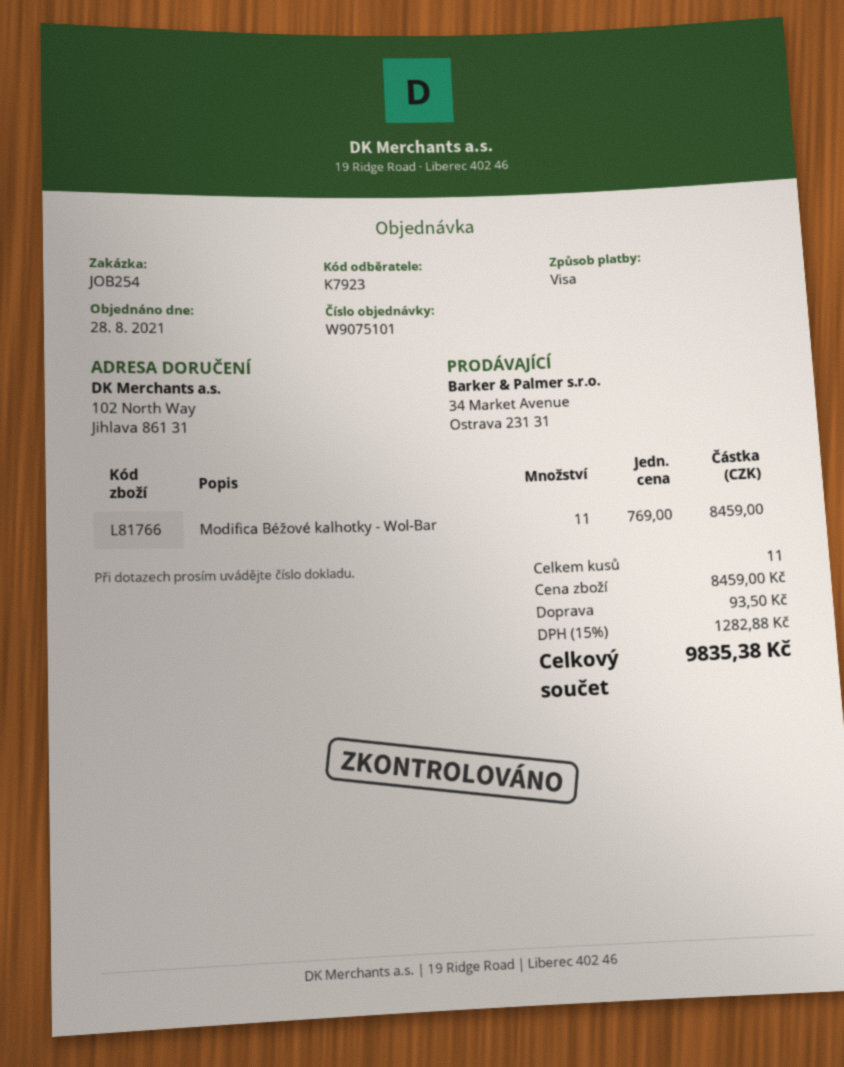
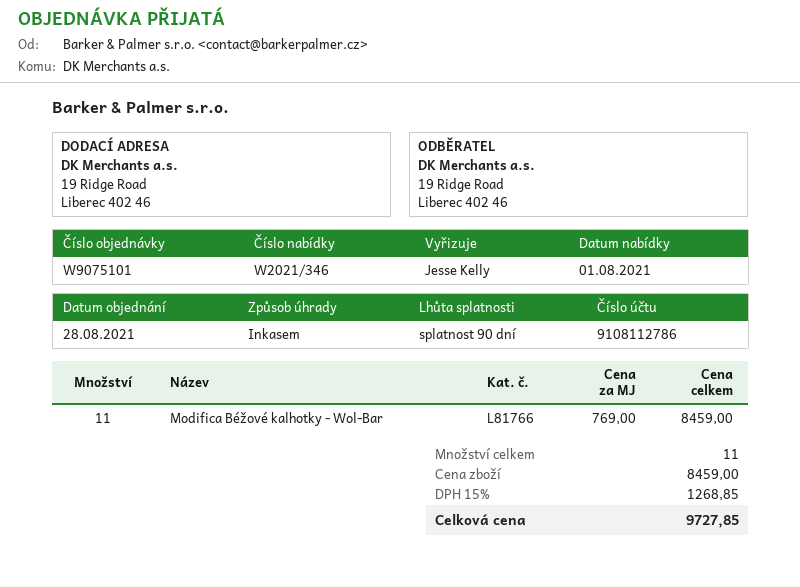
payment method: Visa -> direct debit
ship to: 102 North Way, Jihlava 861 31 -> 19 Ridge Road, Liberec 402 46
shipping: 93.50 -> none
tax: 15% = 1282.88 -> 15% = 1268.85
total: 9835.38 -> 9727.85

